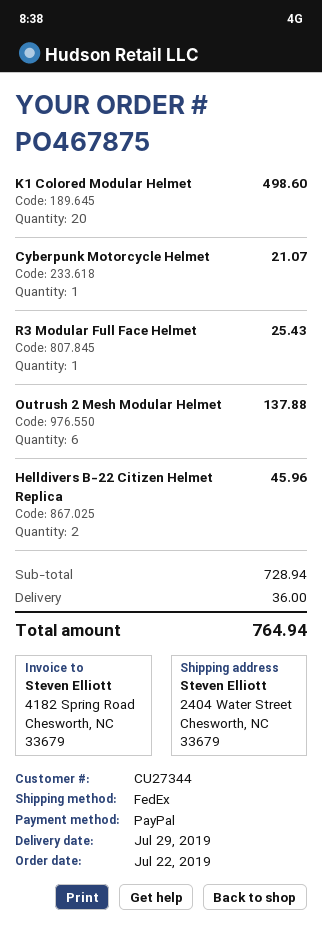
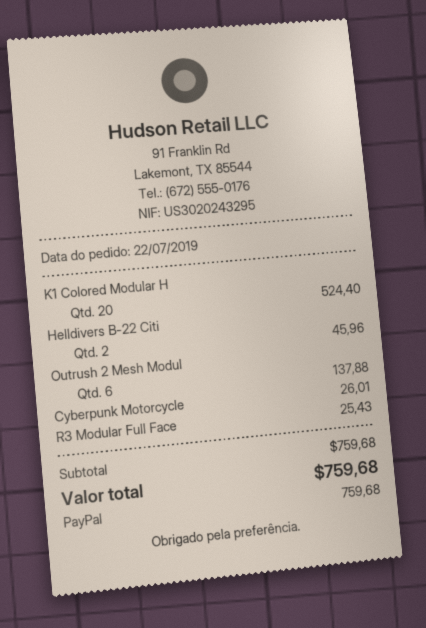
K1 Colored Modular Helmet: 20 for 498.60 -> 20 for 524.40
Cyberpunk Motorcycle Helmet: 1 for 21.07 -> 1 for 26.01
subtotal: 728.94 -> 759.68
shipping: 36.00 -> none
total: 764.94 -> 759.68

